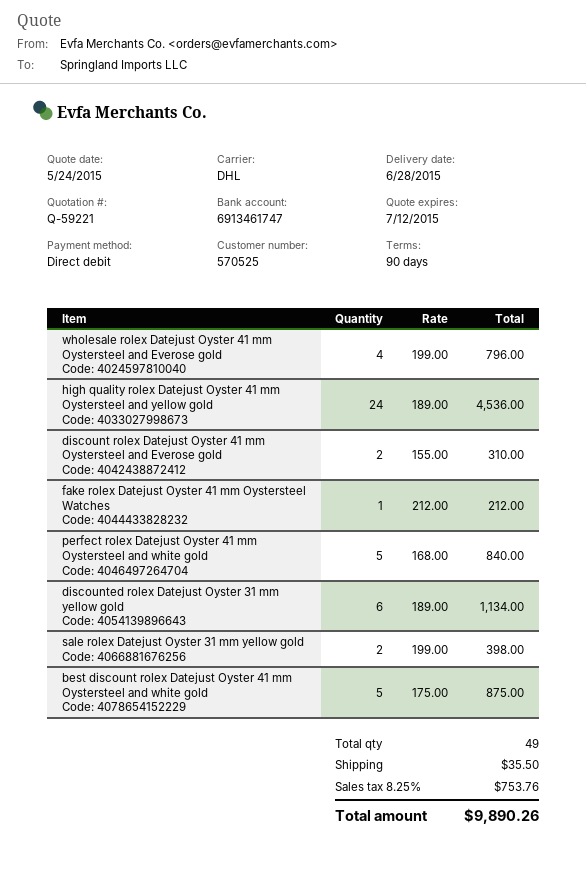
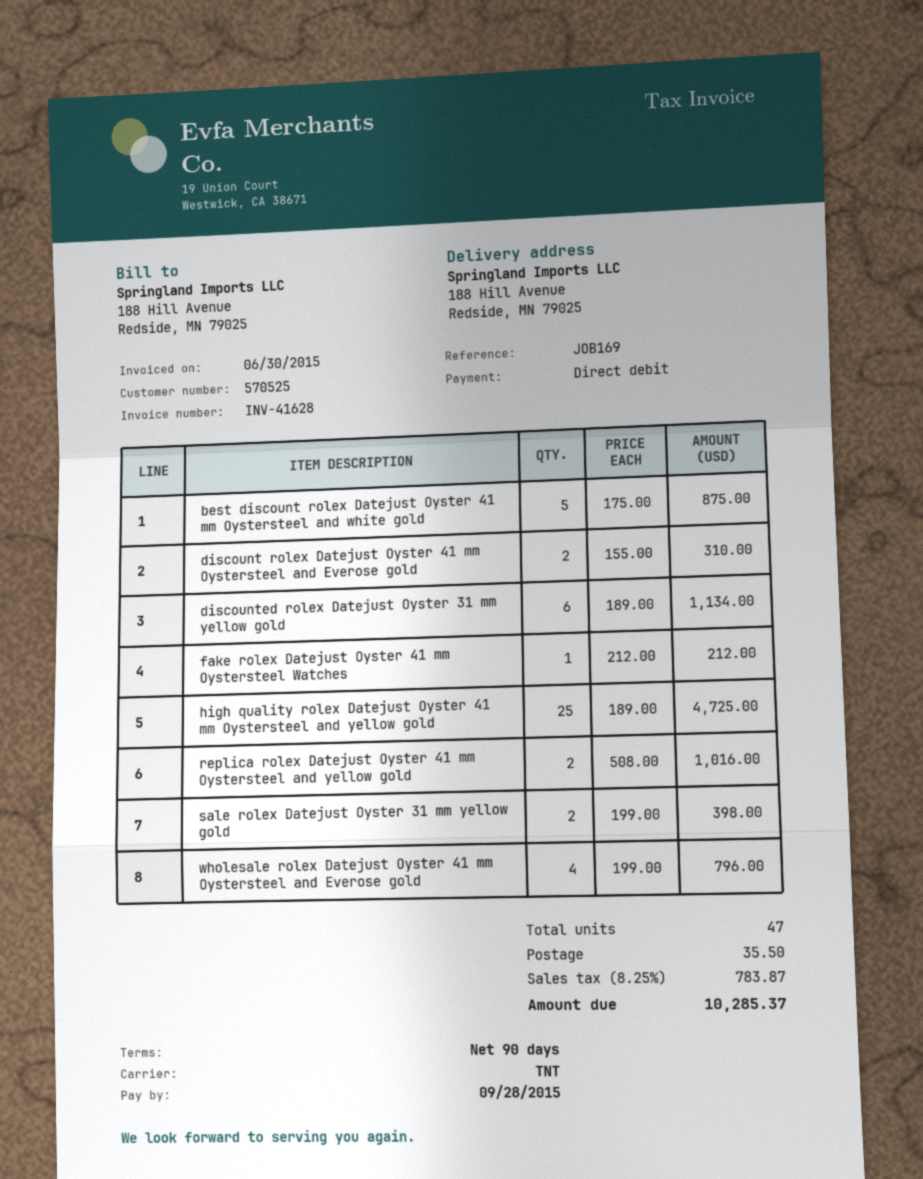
shipping method: DHL -> TNT
high quality rolex Datejust Oyster 41 mm Oystersteel and yellow gold: 24 x 189.00 = 4536.00 -> 25 x 189.00 = 4725.00
perfect rolex Datejust Oyster 41 mm Oystersteel and white gold: 5 x 168.00 = 840.00 -> none
replica rolex Datejust Oyster 41 mm Oystersteel and yellow gold: none -> 2 x 508.00 = 1016.00
total quantity: 49 -> 47
tax: 8.25% = 753.76 -> 8.25% = 783.87
total: 9890.26 -> 10285.37

